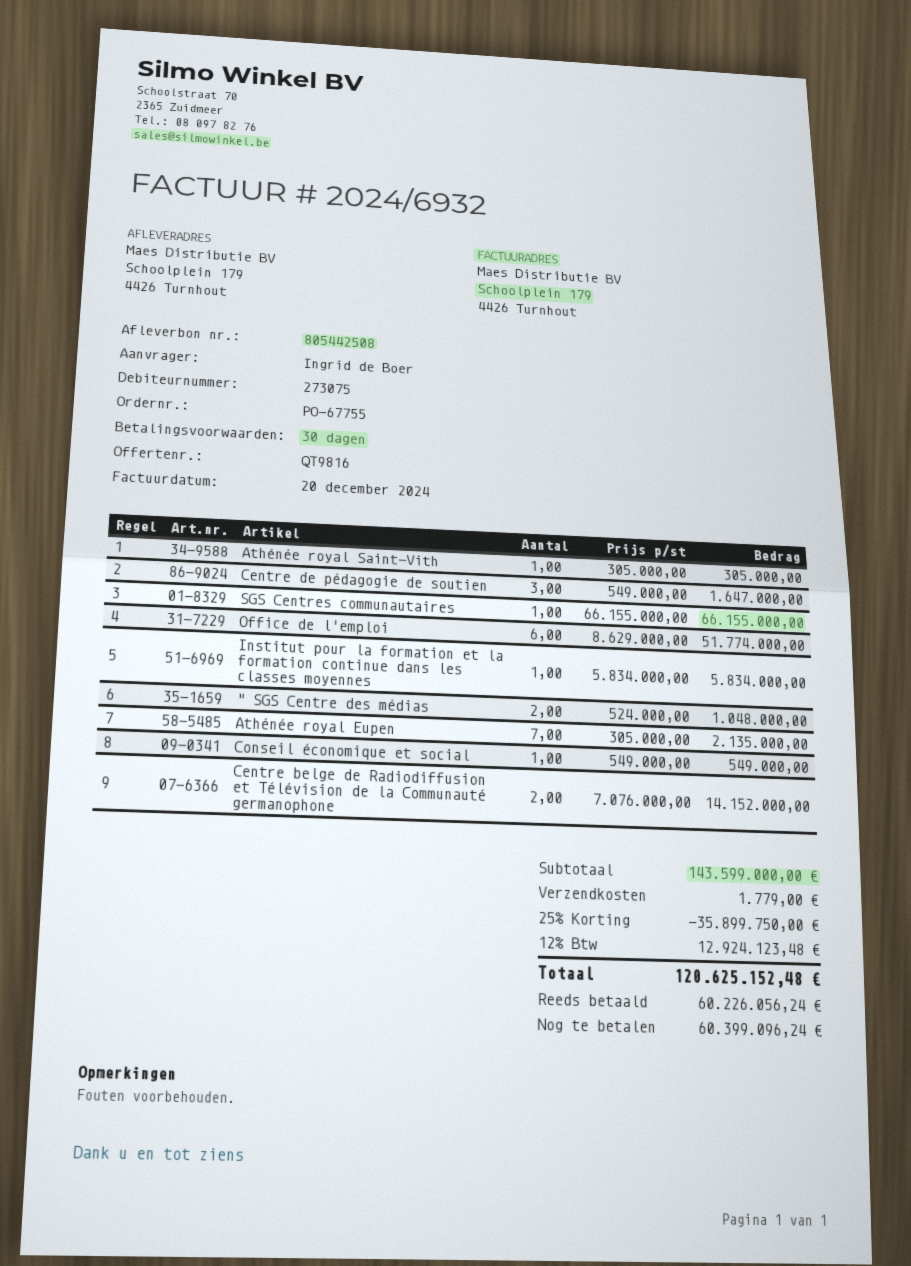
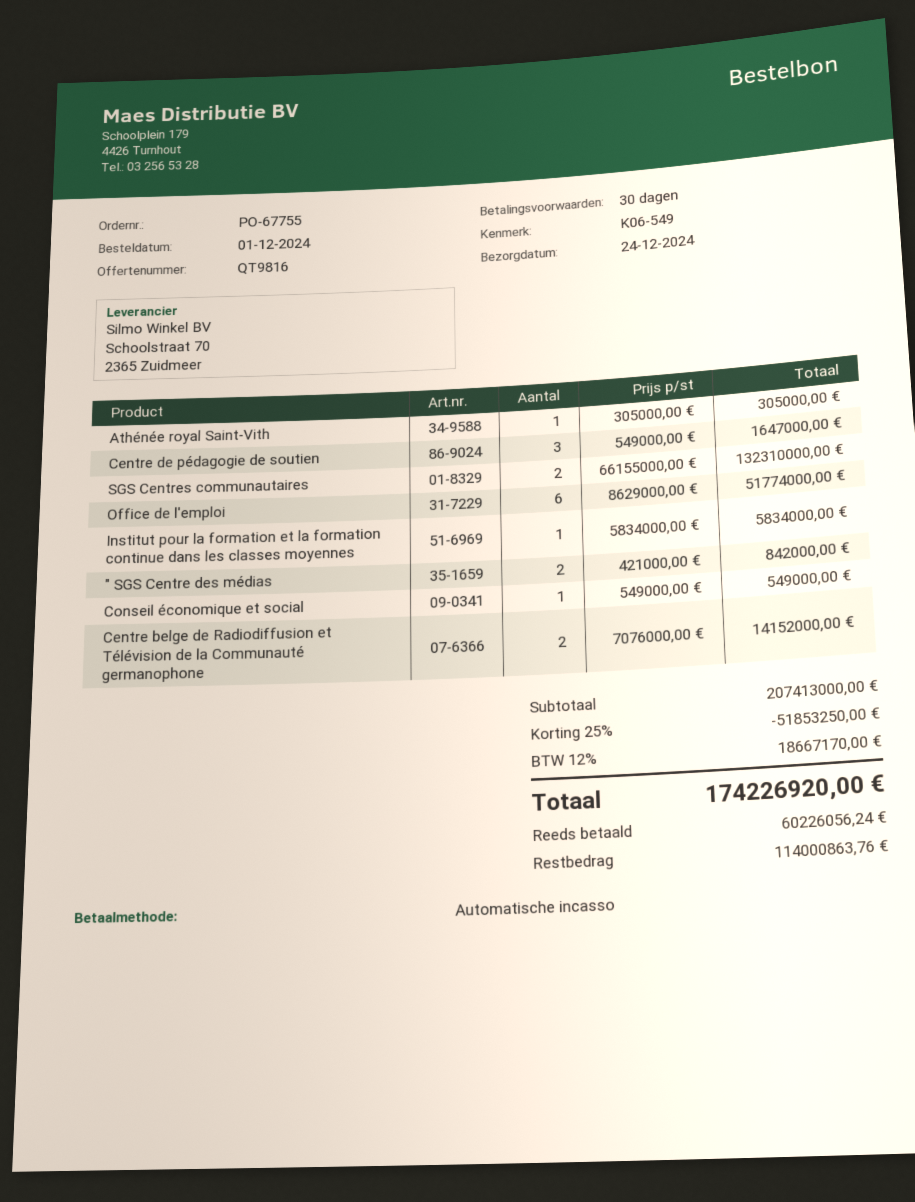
SGS Centres communautaires: 1 x 66155000.00 = 66155000.00 -> 2 x 66155000.00 = 132310000.00
" SGS Centre des médias: 2 x 524000.00 = 1048000.00 -> 2 x 421000.00 = 842000.00
Athénée royal Eupen: 7 x 305000.00 = 2135000.00 -> none
subtotal: 143599000.00 -> 207413000.00
discount: 25% = 35899750.00 -> 25% = 51853250.00
shipping: 1779.00 -> none
tax: 12% = 12924123.48 -> 12% = 18667170.00
total: 120625152.48 -> 174226920.00
balance: 60399096.24 -> 114000863.76

